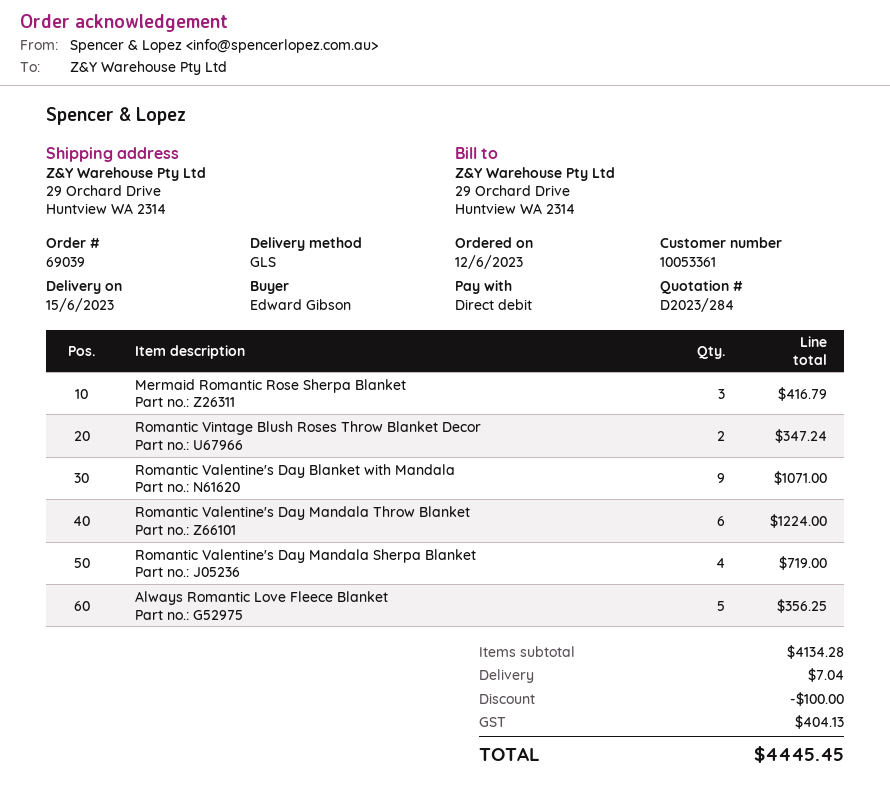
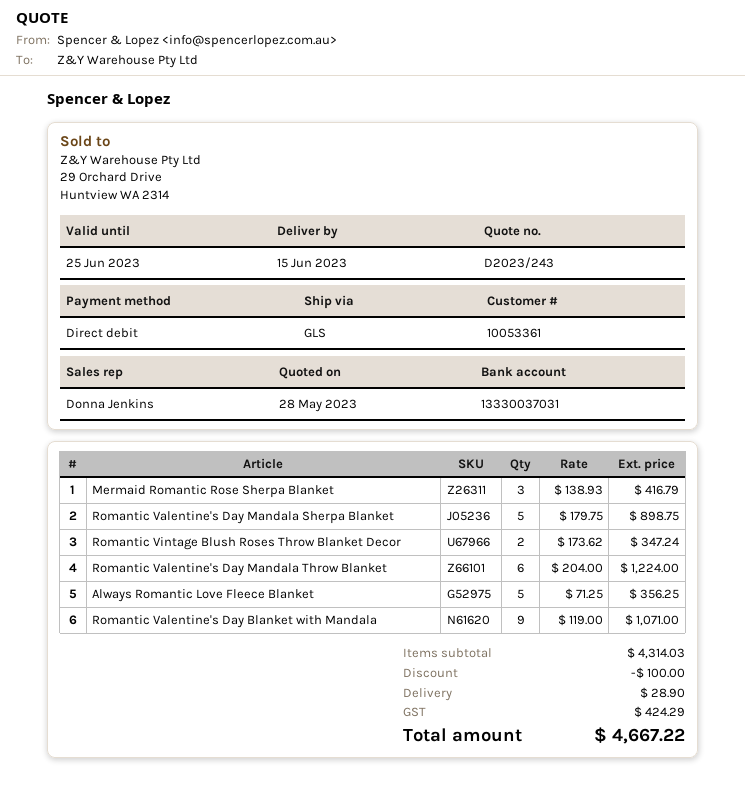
quote number: D2023/284 -> D2023/243
Romantic Valentine's Day Mandala Sherpa Blanket: 4 for 719.00 -> 5 for 898.75
subtotal: 4134.28 -> 4314.03
shipping: 7.04 -> 28.90
tax: 404.13 -> 424.29
total: 4445.45 -> 4667.22

